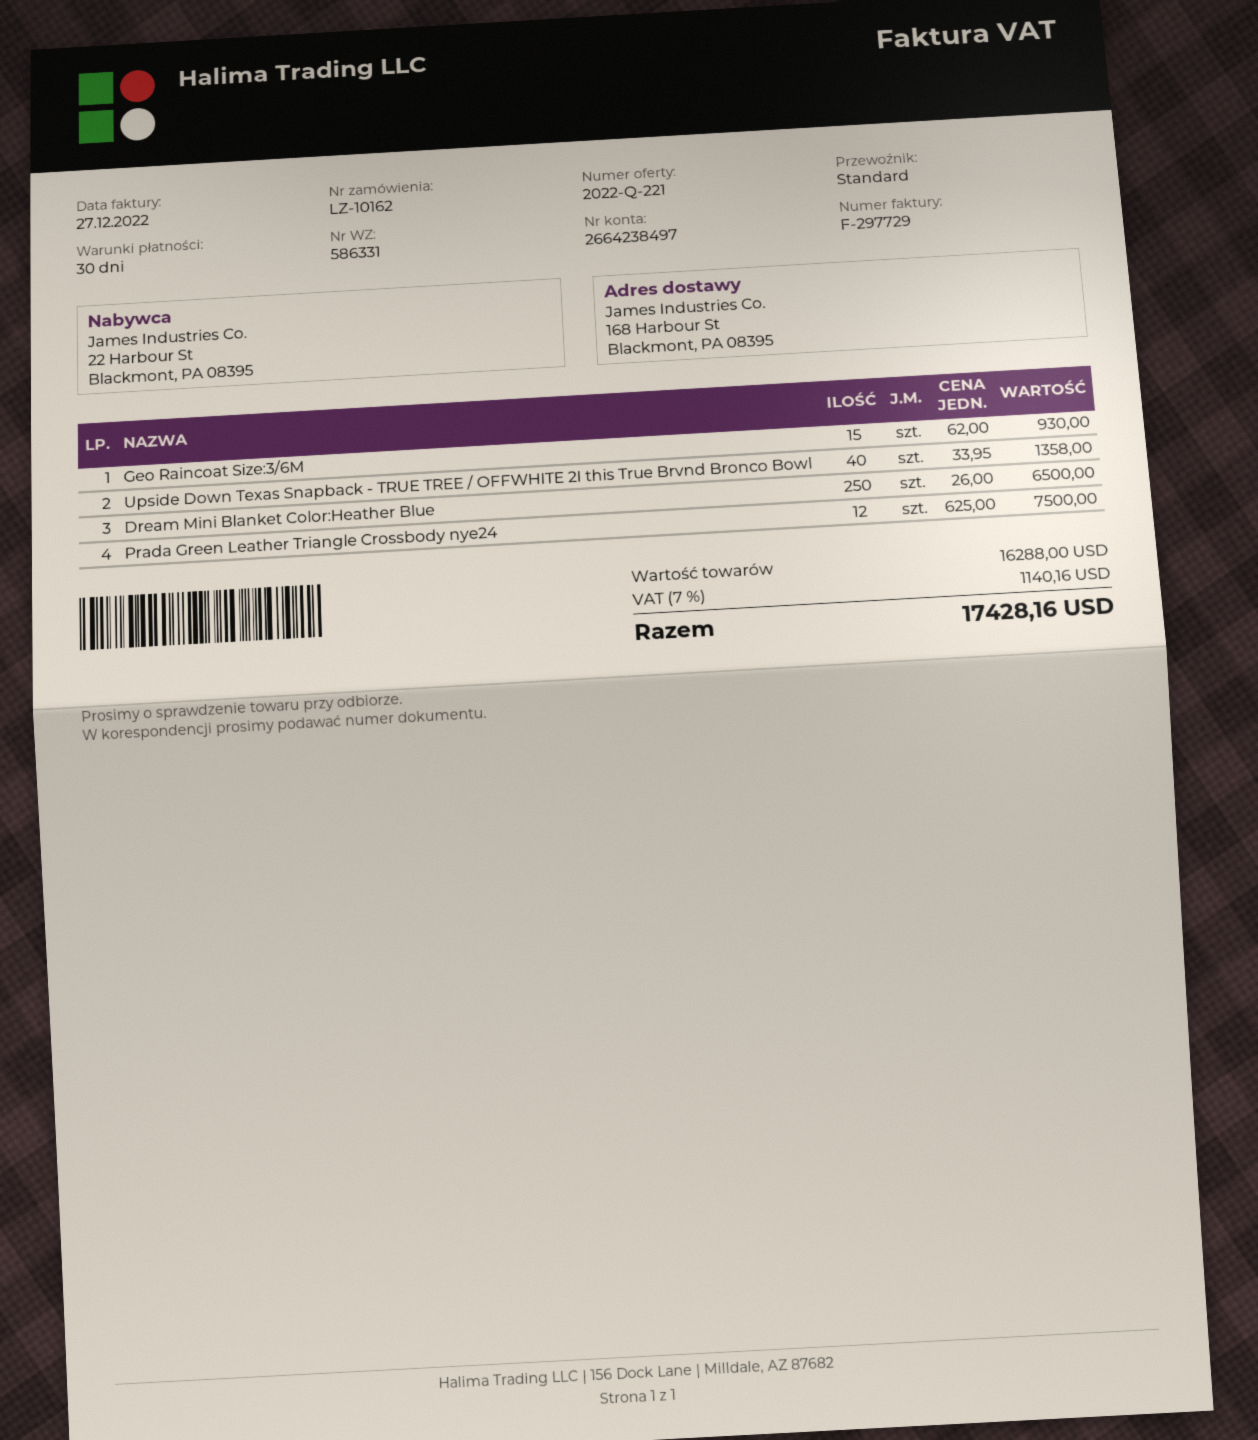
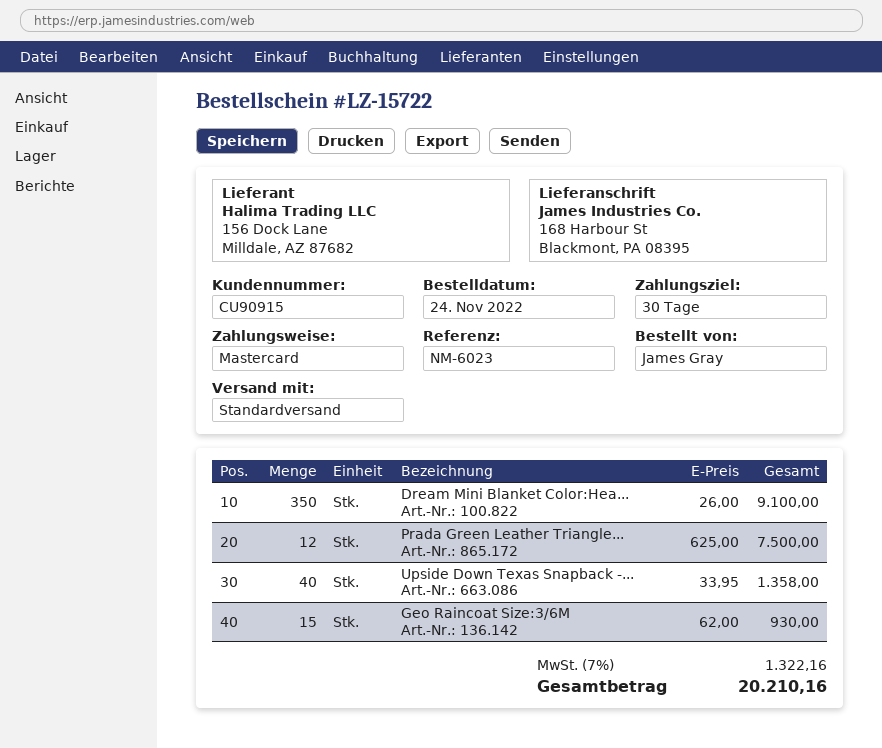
order number: LZ-10162 -> LZ-15722
Dream Mini Blanket Color:Heather Blue: 250 x 26.00 = 6500.00 -> 350 x 26.00 = 9100.00
tax: 7% = 1140.16 -> 7% = 1322.16
total: 17428.16 -> 20210.16

